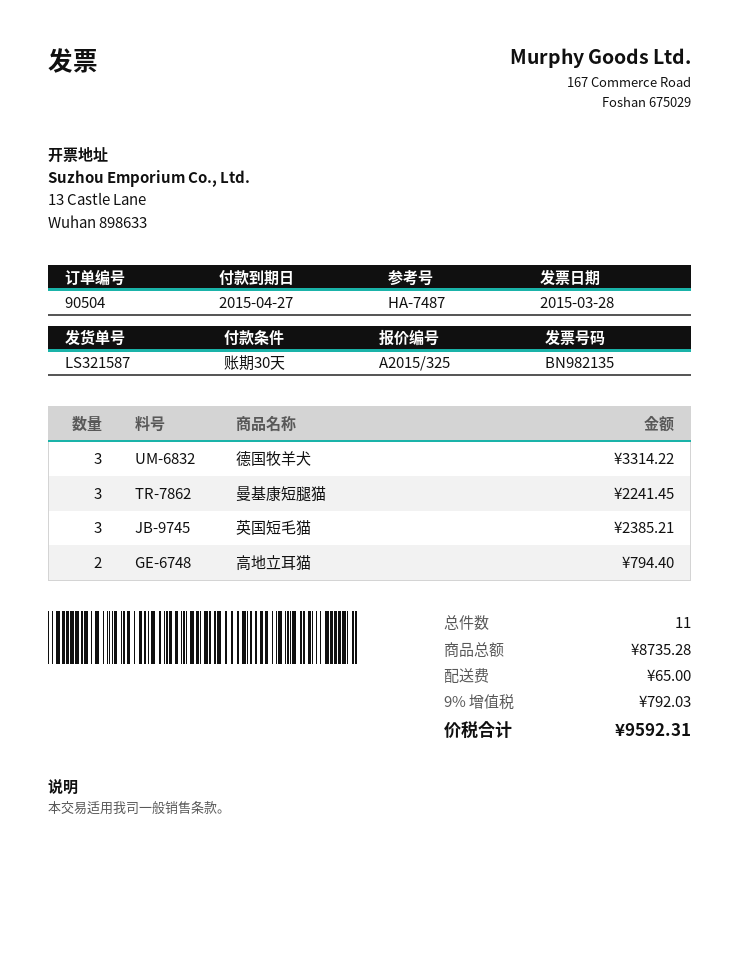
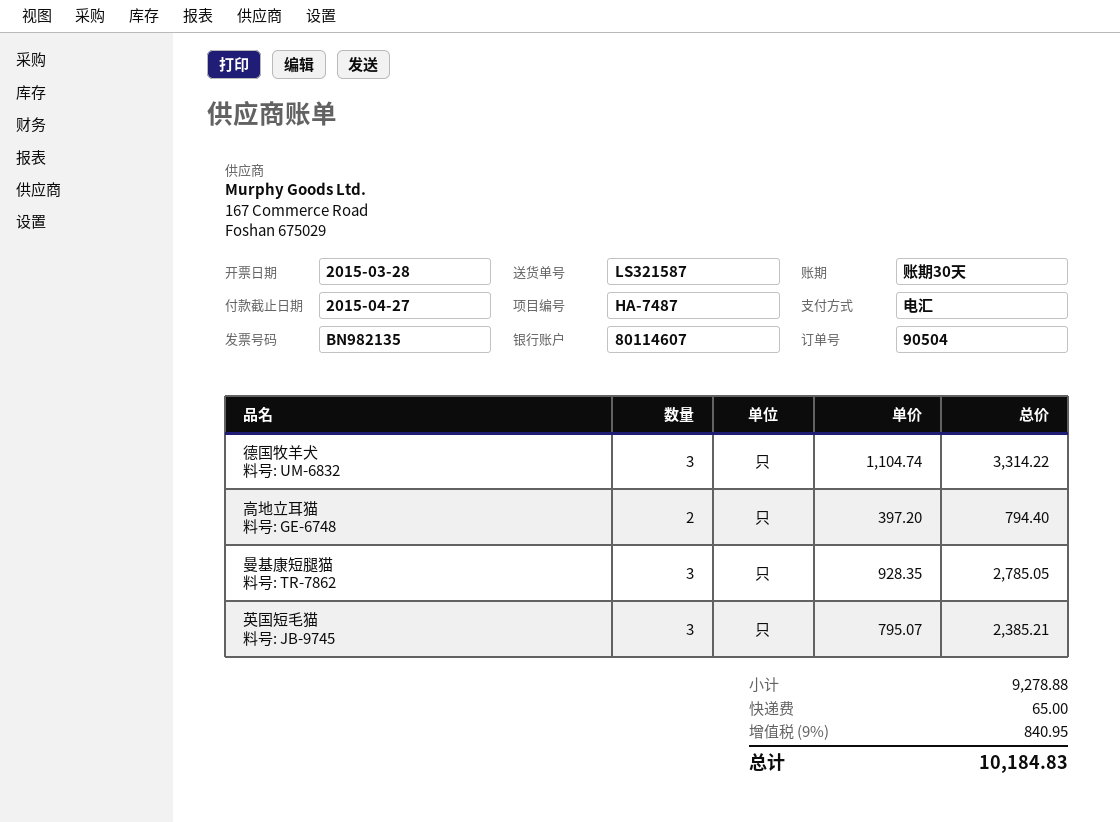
曼基康短腿猫: 3 for 2241.45 -> 3 for 2785.05
subtotal: 8735.28 -> 9278.88
tax: 9% = 792.03 -> 9% = 840.95
total: 9592.31 -> 10184.83

